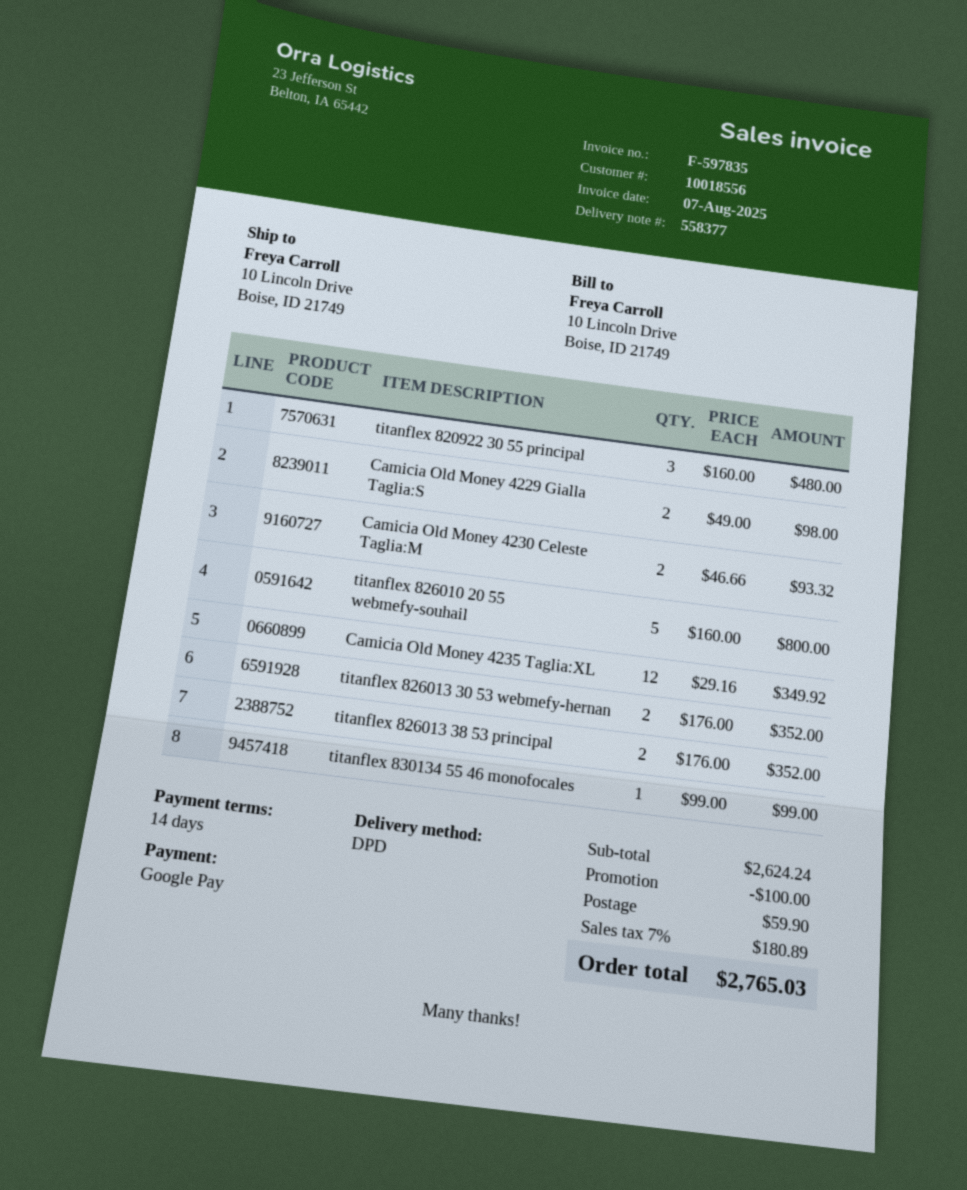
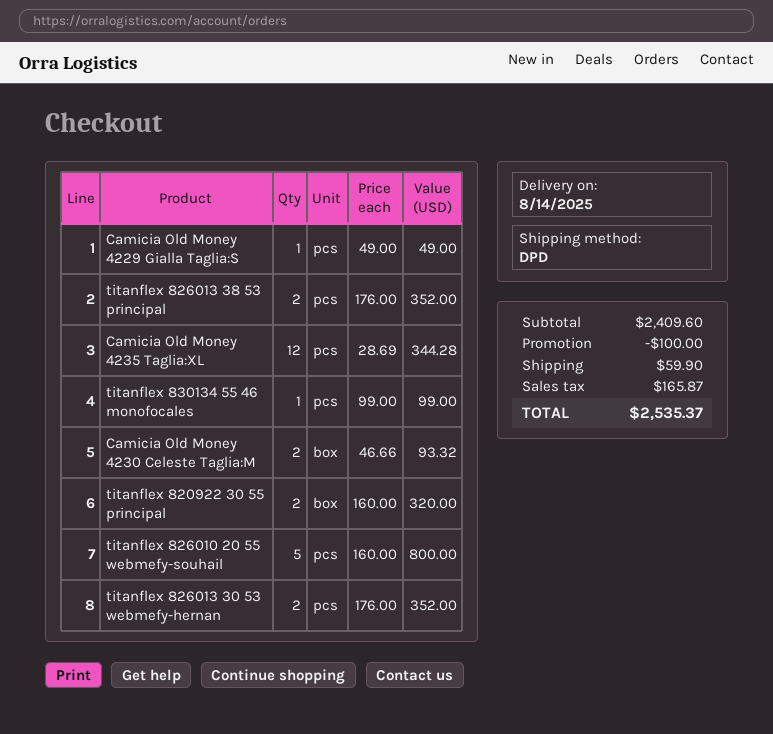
titanflex 820922 30 55 principal: 3 x 160.00 = 480.00 -> 2 x 160.00 = 320.00
Camicia Old Money 4229 Gialla Taglia:S: 2 x 49.00 = 98.00 -> 1 x 49.00 = 49.00
Camicia Old Money 4235 Taglia:XL: 12 x 29.16 = 349.92 -> 12 x 28.69 = 344.28
subtotal: 2624.24 -> 2409.60
tax: 180.89 -> 165.87
total: 2765.03 -> 2535.37

